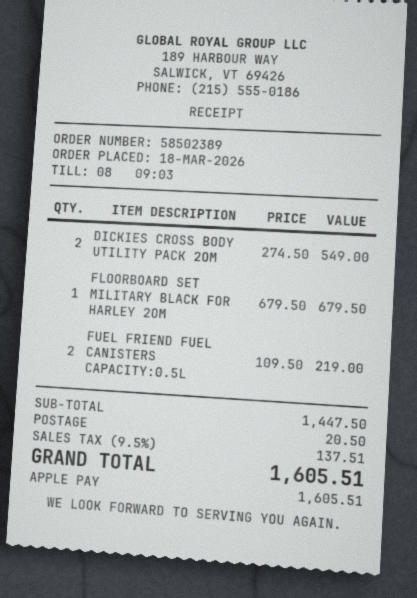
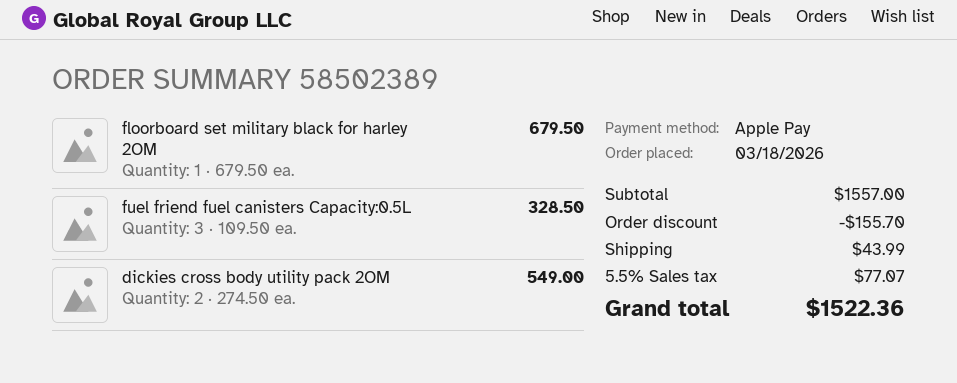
FUEL FRIEND FUEL CANISTERS CAPACITY:0.5L: 2 x 109.50 = 219.00 -> 3 x 109.50 = 328.50
subtotal: 1447.50 -> 1557.00
discount: none -> 155.70
shipping: 20.50 -> 43.99
tax: 9.5% = 137.51 -> 5.5% = 77.07
total: 1605.51 -> 1522.36

